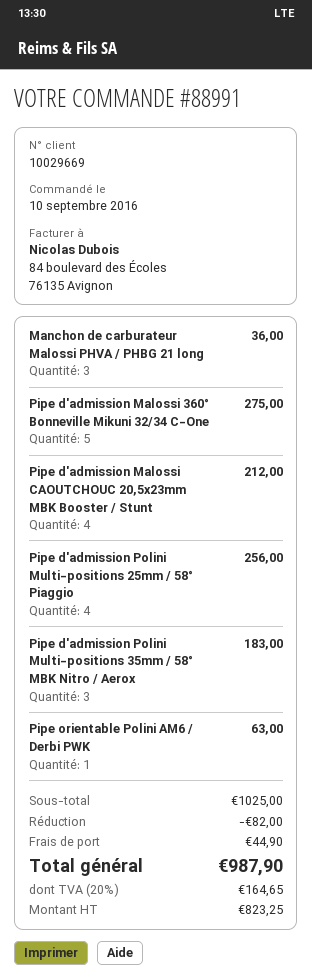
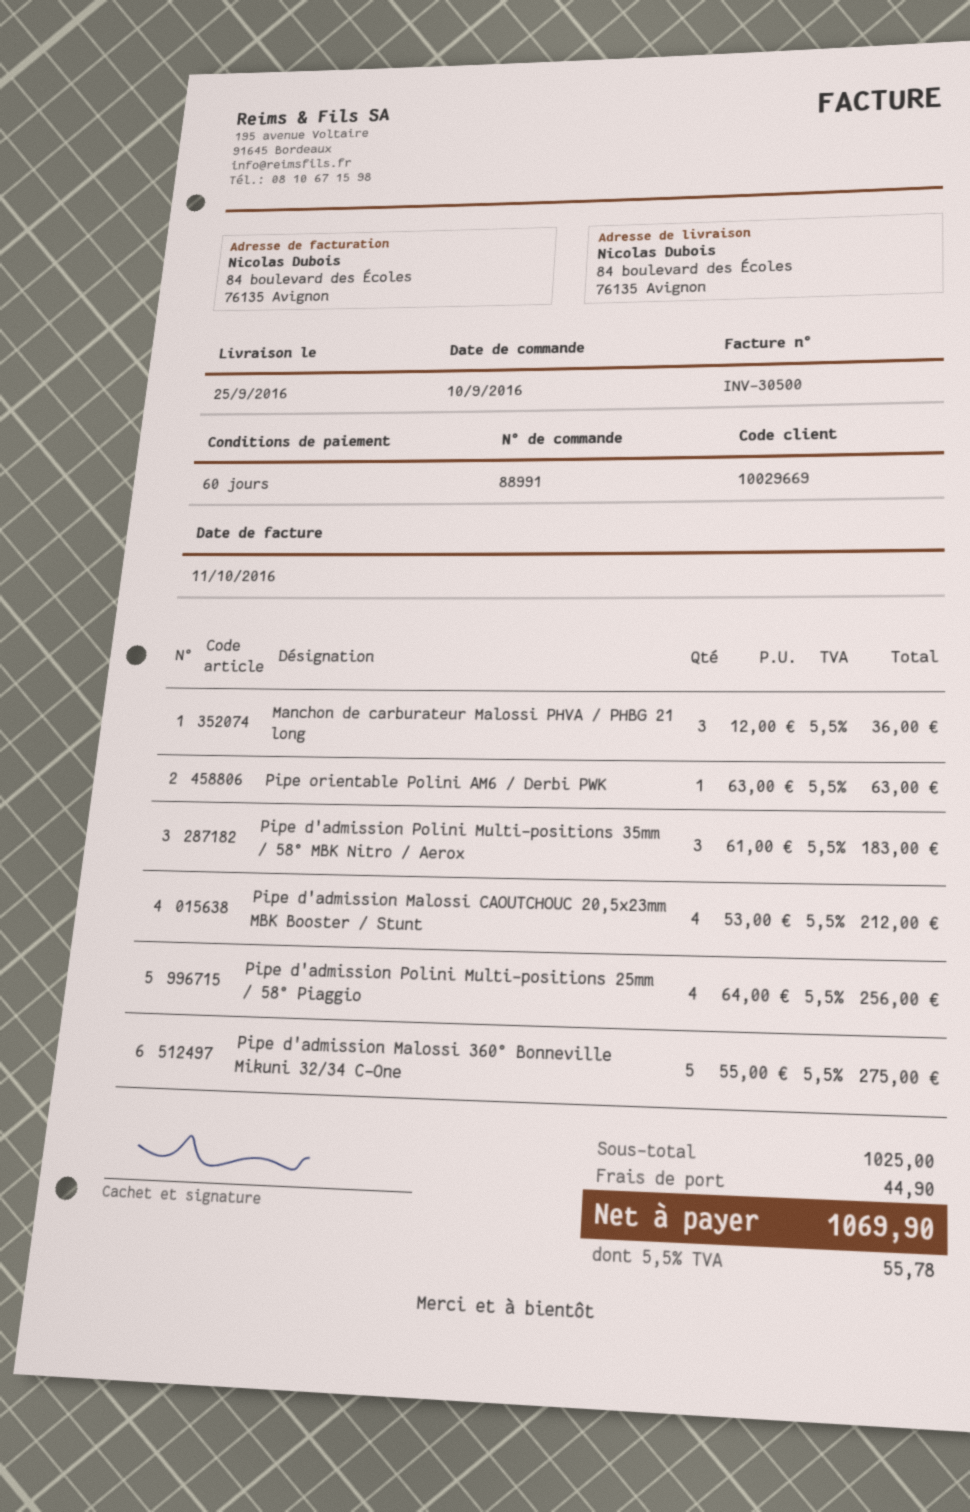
discount: 82.00 -> none
tax: 20% = 164.65 -> 5.5% = 55.78
total: 987.90 -> 1069.90

